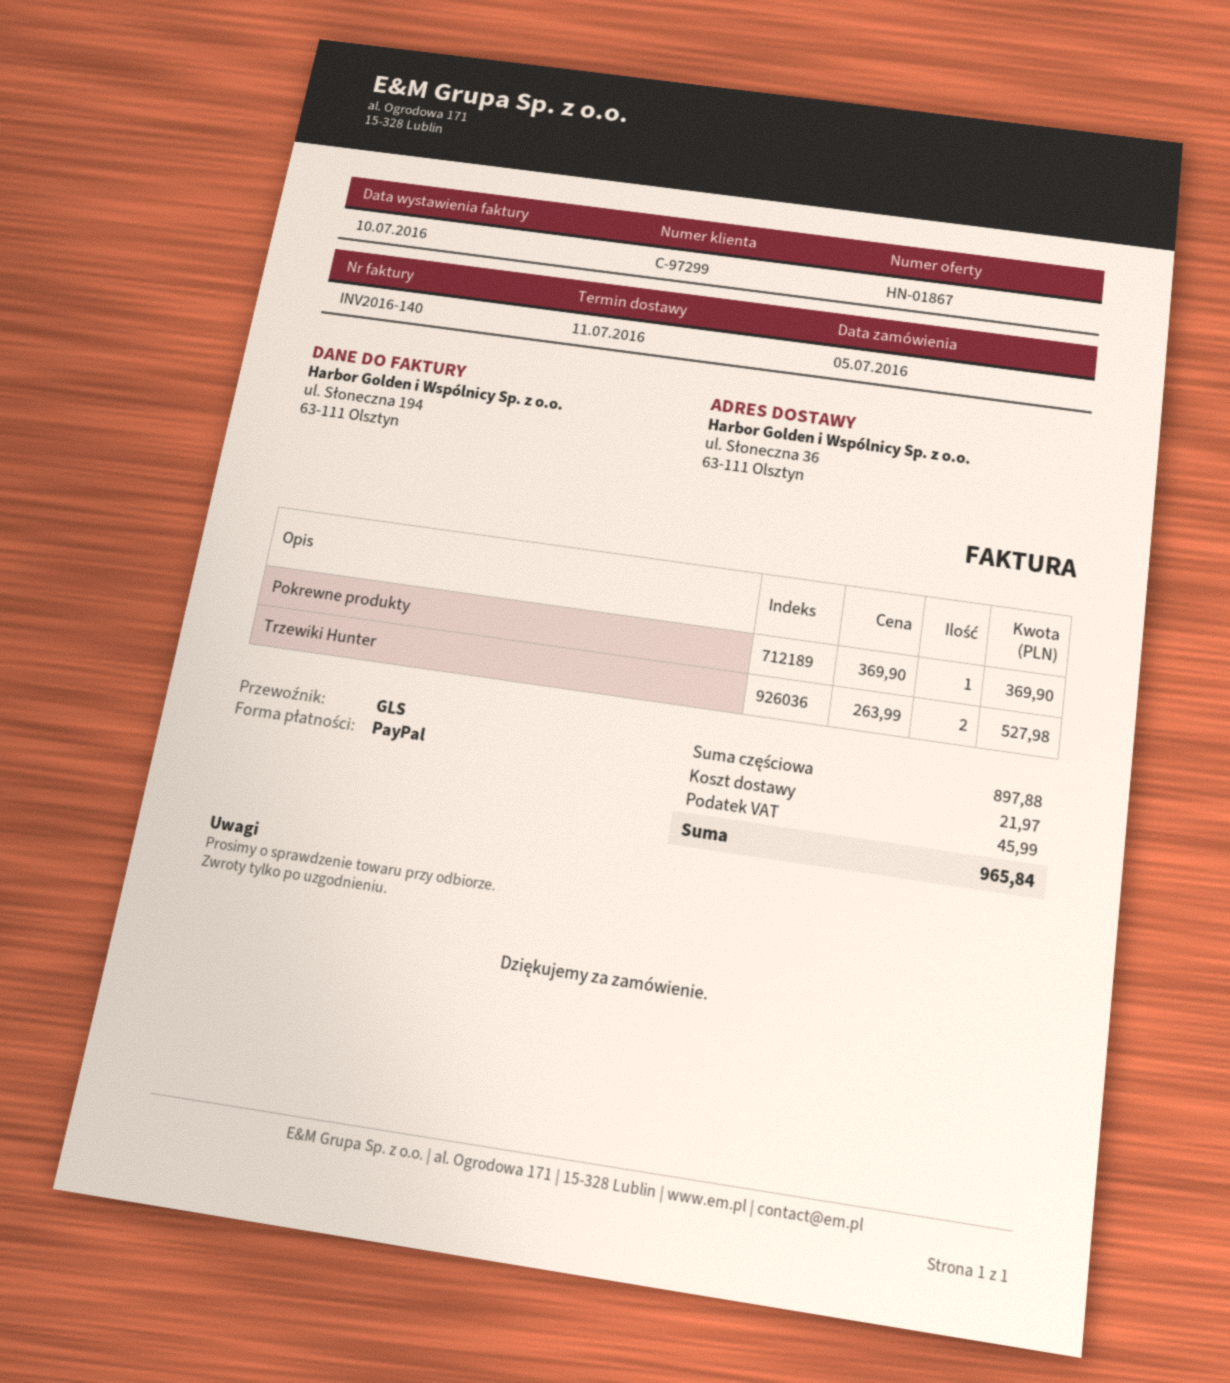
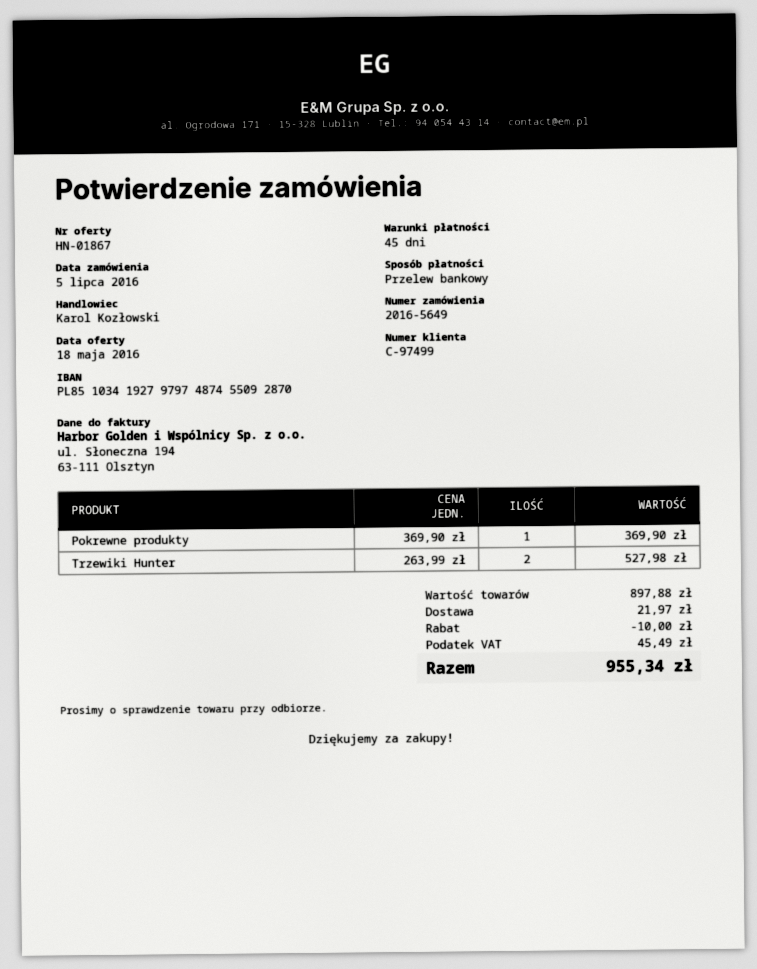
customer number: C-97299 -> C-97499
payment method: PayPal -> bank transfer
discount: none -> 10.00
tax: 45.99 -> 45.49
total: 965.84 -> 955.34

